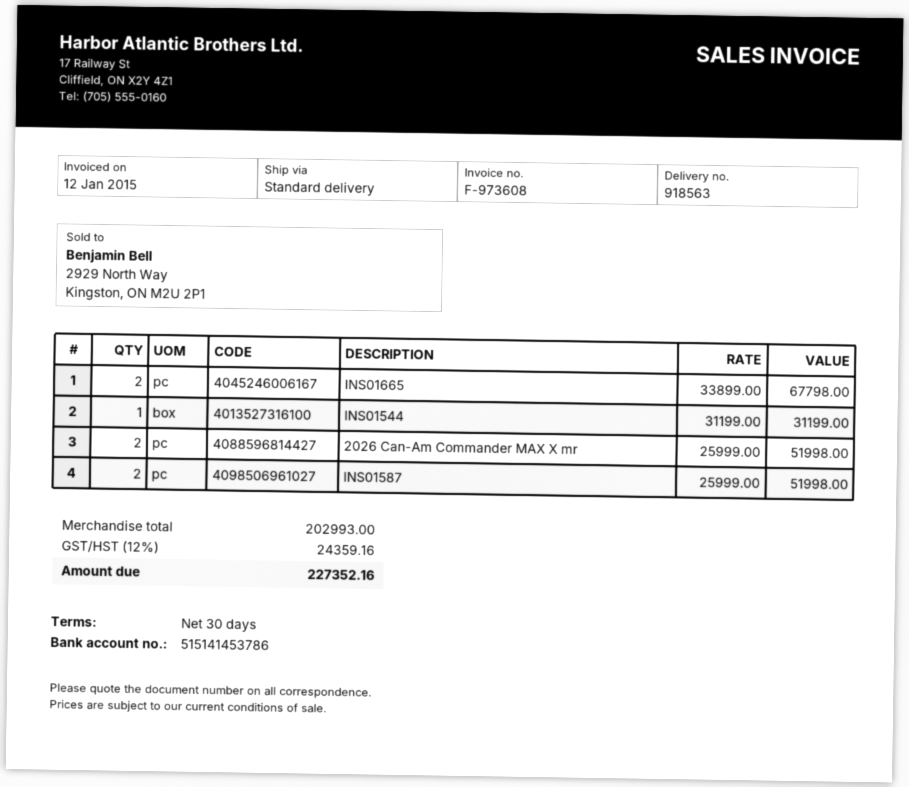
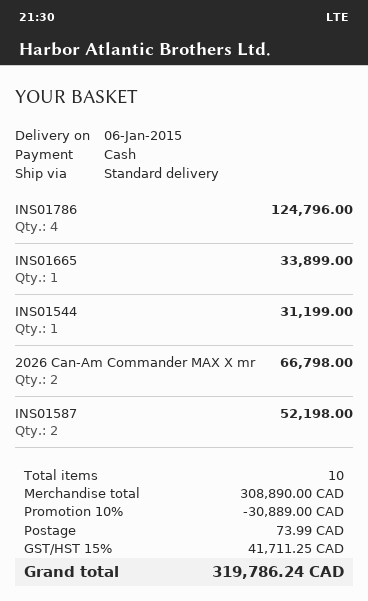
INS01665: 2 for 67798.00 -> 1 for 33899.00
2026 Can-Am Commander MAX X mr: 2 for 51998.00 -> 2 for 66798.00
INS01587: 2 for 51998.00 -> 2 for 52198.00
INS01786: none -> 4 for 124796.00
subtotal: 202993.00 -> 308890.00
discount: none -> 10% = 30889.00
shipping: none -> 73.99
tax: 12% = 24359.16 -> 15% = 41711.25
total: 227352.16 -> 319786.24

